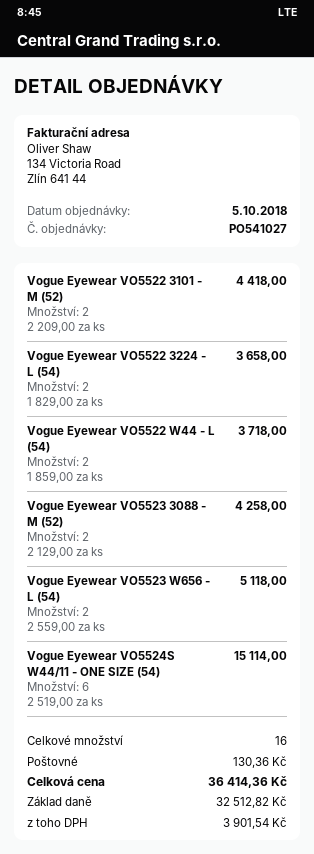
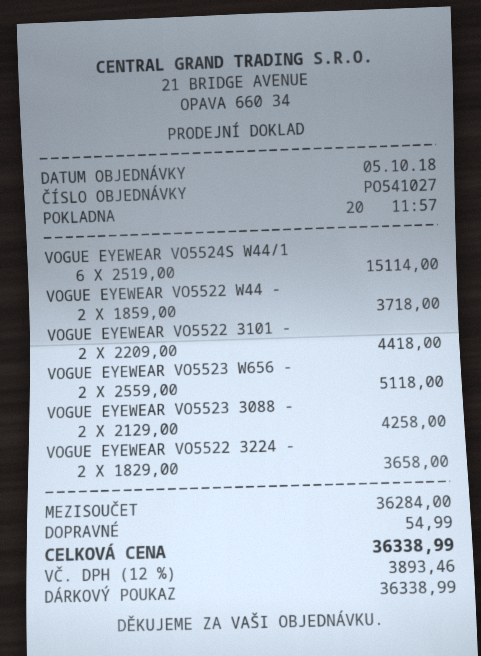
shipping: 130.36 -> 54.99
tax: 3901.54 -> 3893.46
total: 36414.36 -> 36338.99

